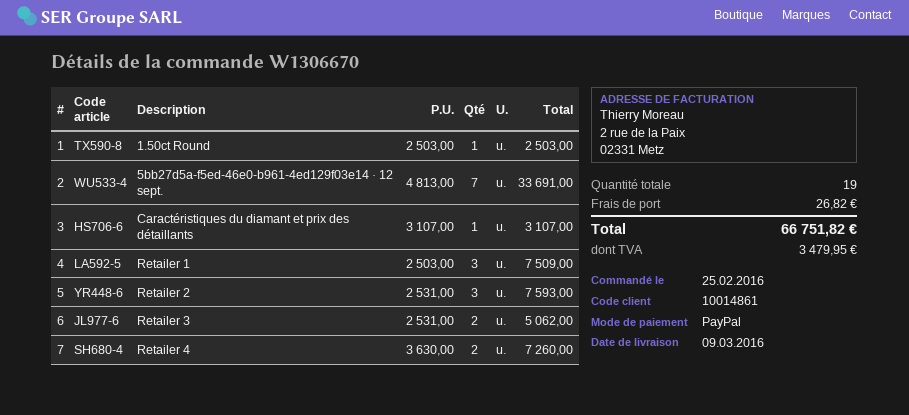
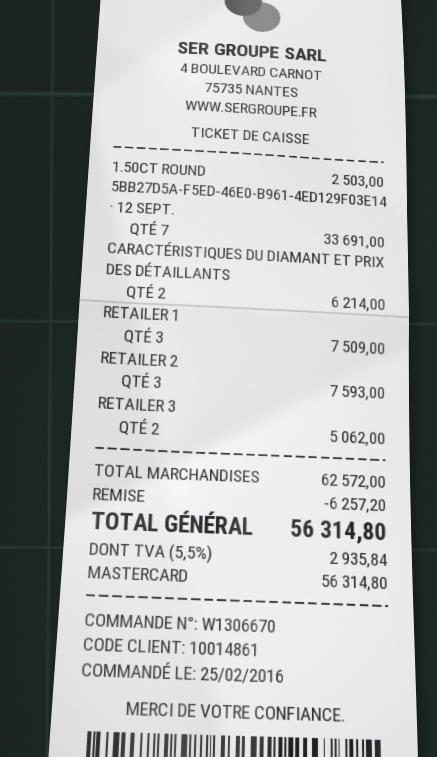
payment method: PayPal -> Mastercard
Caractéristiques du diamant et prix des détaillants: 1 for 3107.00 -> 2 for 6214.00
Retailer 4: 2 for 7260.00 -> none
discount: none -> 6257.20
shipping: 26.82 -> none
tax: 3479.95 -> 2935.84
total: 66751.82 -> 56314.80

